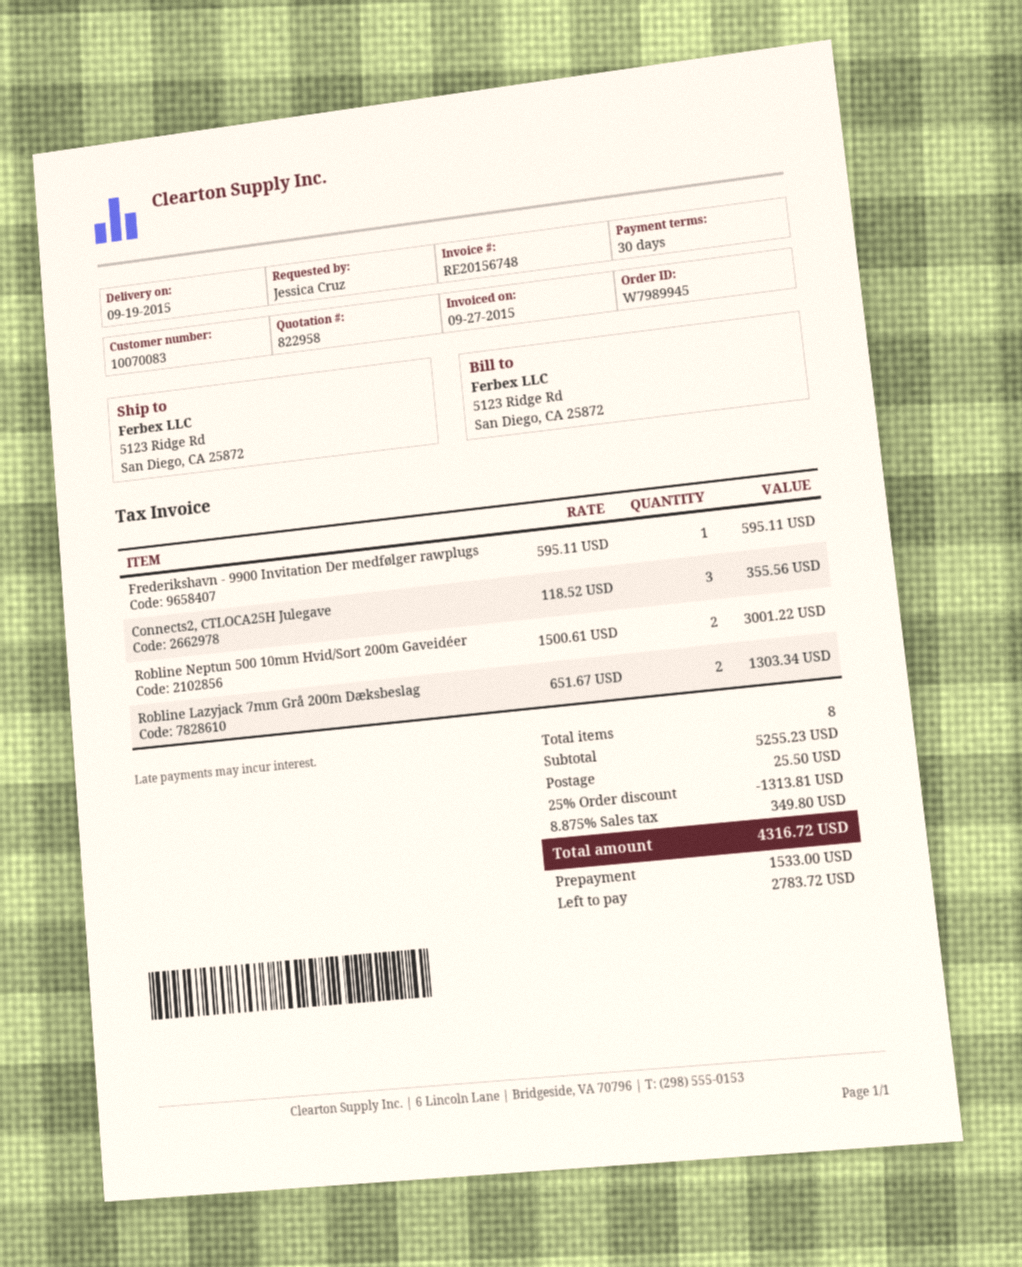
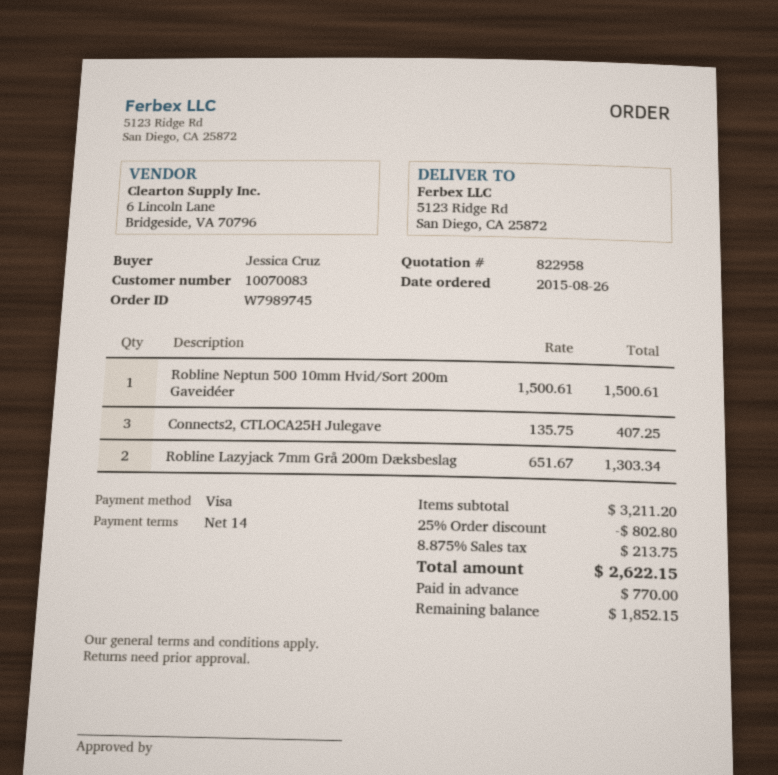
order number: W7989945 -> W7989745
payment terms: 30 days -> 14 days
Frederikshavn - 9900 Invitation Der medfølger rawplugs: 1 x 595.11 = 595.11 -> none
Connects2, CTLOCA25H Julegave: 3 x 118.52 = 355.56 -> 3 x 135.75 = 407.25
Robline Neptun 500 10mm Hvid/Sort 200m Gaveidéer: 2 x 1500.61 = 3001.22 -> 1 x 1500.61 = 1500.61
subtotal: 5255.23 -> 3211.20
discount: 25% = 1313.81 -> 25% = 802.80
shipping: 25.50 -> none
tax: 8.875% = 349.80 -> 8.875% = 213.75
total: 4316.72 -> 2622.15
deposit: 1533.00 -> 770.00
balance: 2783.72 -> 1852.15

